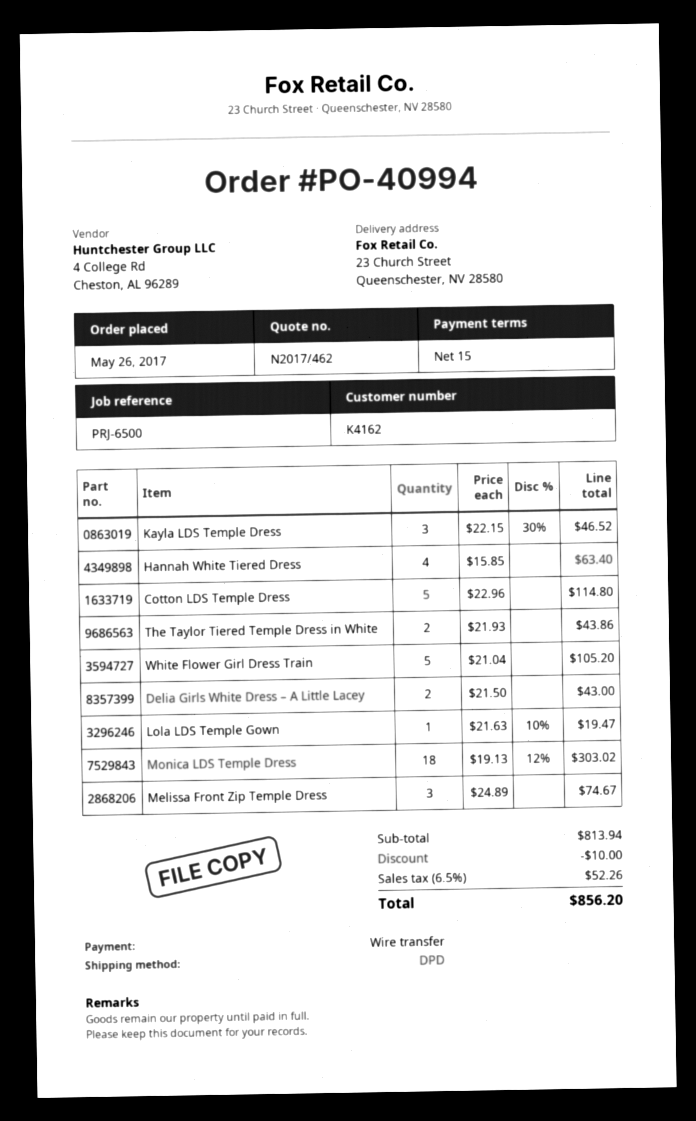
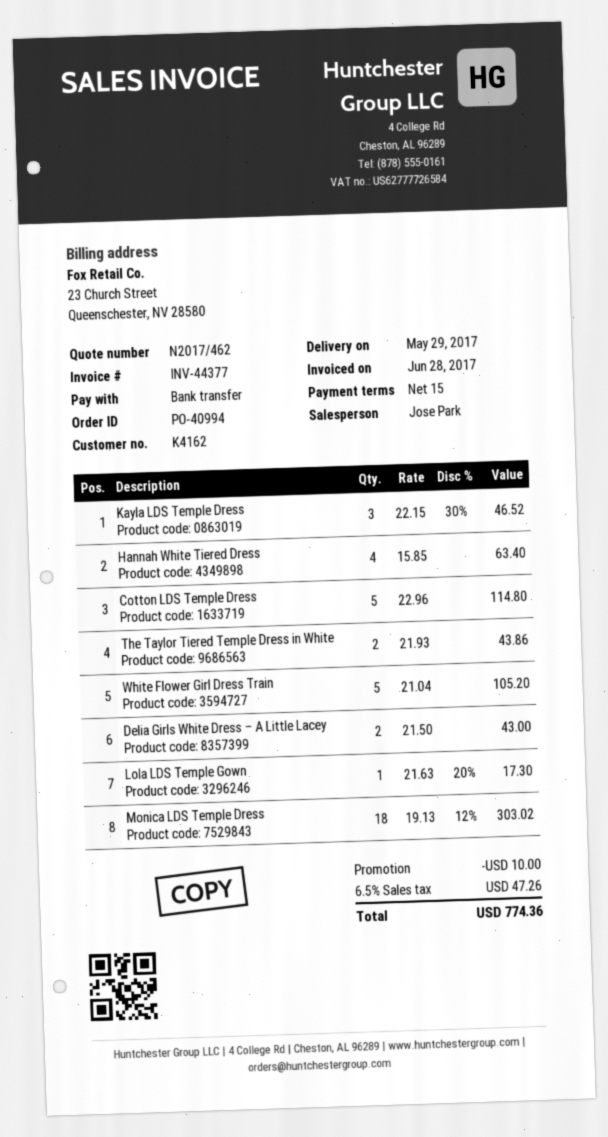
Lola LDS Temple Gown: 1 x 21.63 - 10% = 19.47 -> 1 x 21.63 - 20% = 17.30
Melissa Front Zip Temple Dress: 3 x 24.89 = 74.67 -> none
tax: 6.5% = 52.26 -> 6.5% = 47.26
total: 856.20 -> 774.36

